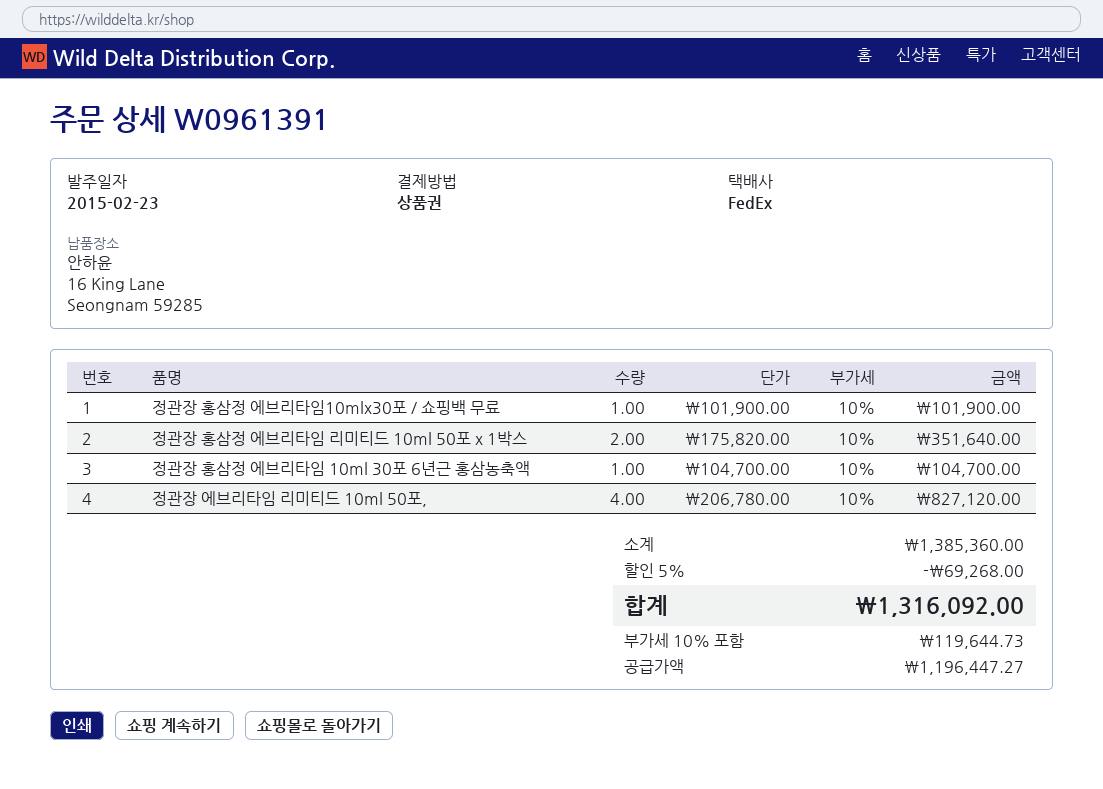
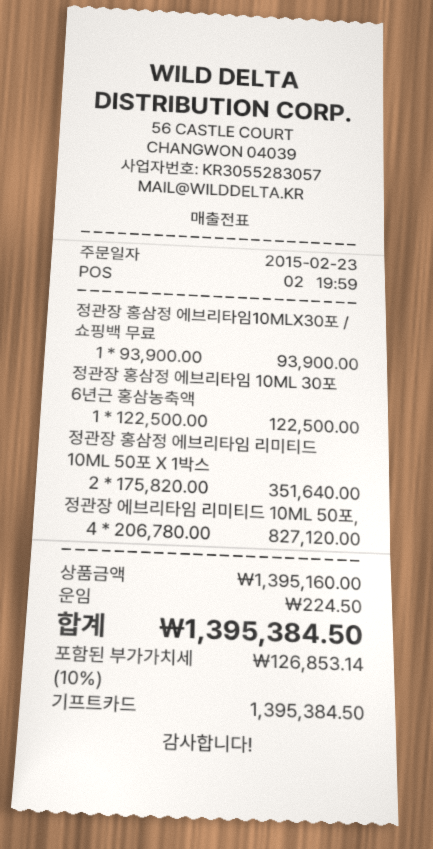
정관장 홍삼정 에브리타임10mlx30포 / 쇼핑백 무료: 1 x 101900.00 = 101900.00 -> 1 x 93900.00 = 93900.00
정관장 홍삼정 에브리타임 10ml 30포 6년근 홍삼농축액: 1 x 104700.00 = 104700.00 -> 1 x 122500.00 = 122500.00
subtotal: 1385360.00 -> 1395160.00
discount: 5% = 69268.00 -> none
shipping: none -> 224.50
tax: 10% = 119644.73 -> 10% = 126853.14
total: 1316092.00 -> 1395384.50

